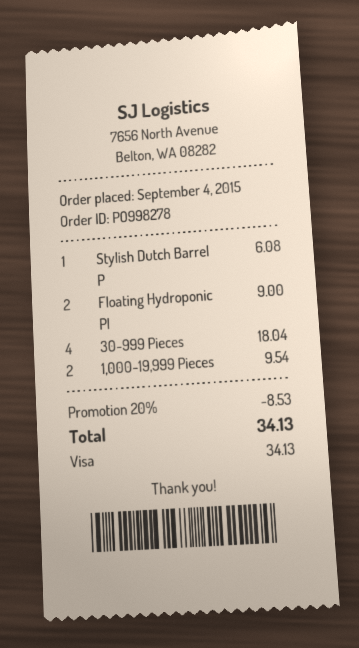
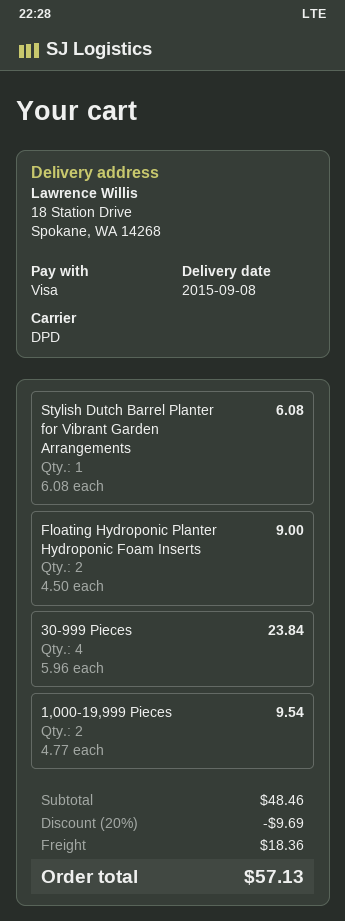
30-999 Pieces: 4 for 18.04 -> 4 for 23.84
discount: 20% = 8.53 -> 20% = 9.69
shipping: none -> 18.36
total: 34.13 -> 57.13

